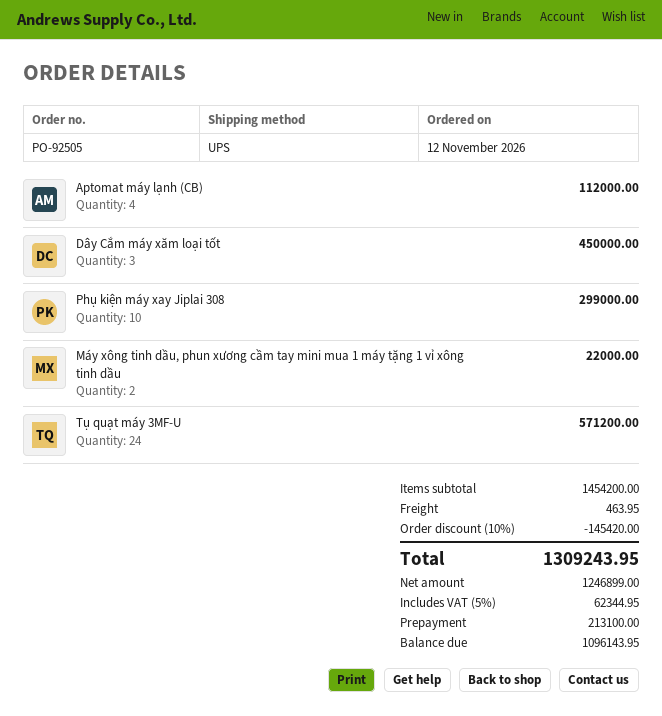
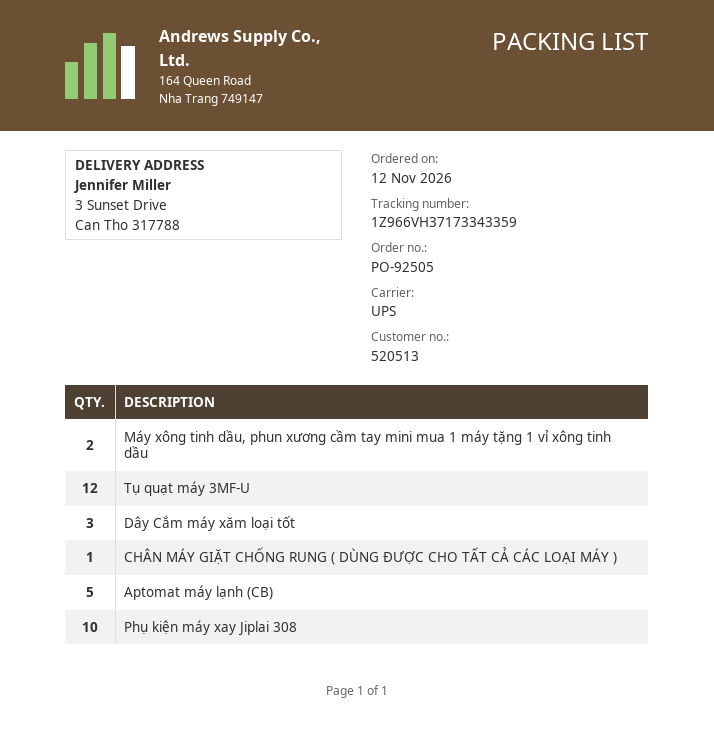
Aptomat máy lạnh (CB): 4 -> 5
Tụ quạt máy 3MF-U: 24 -> 12
CHÂN MÁY GIẶT CHỐNG RUNG ( DÙNG ĐƯỢC CHO TẤT CẢ CÁC LOẠI MÁY ): none -> 1

